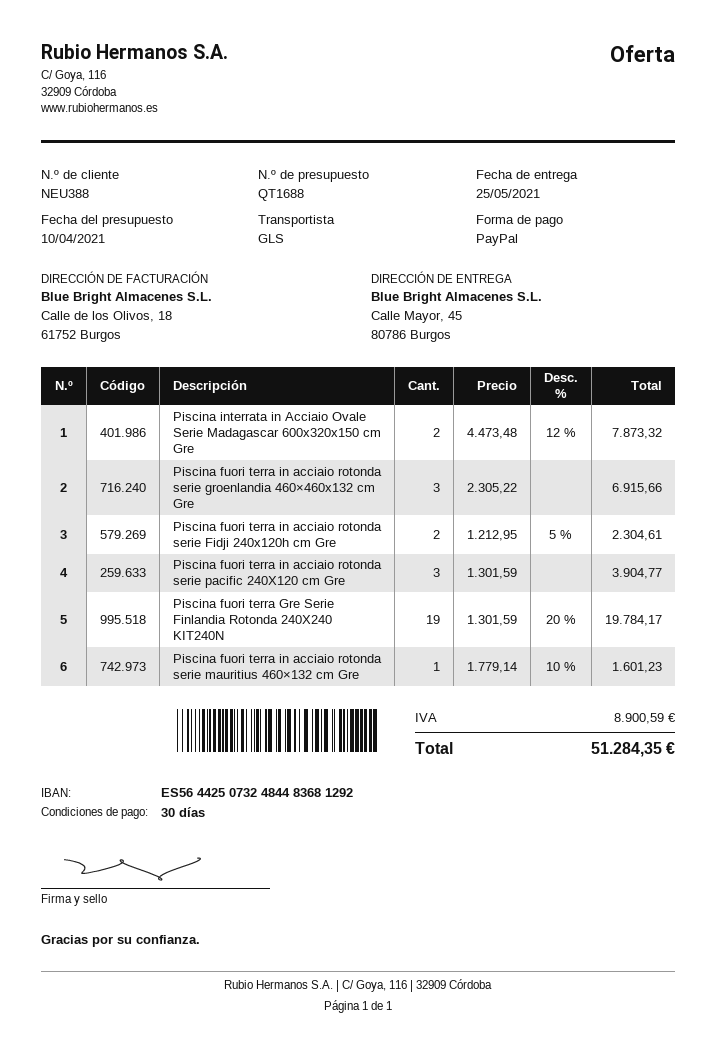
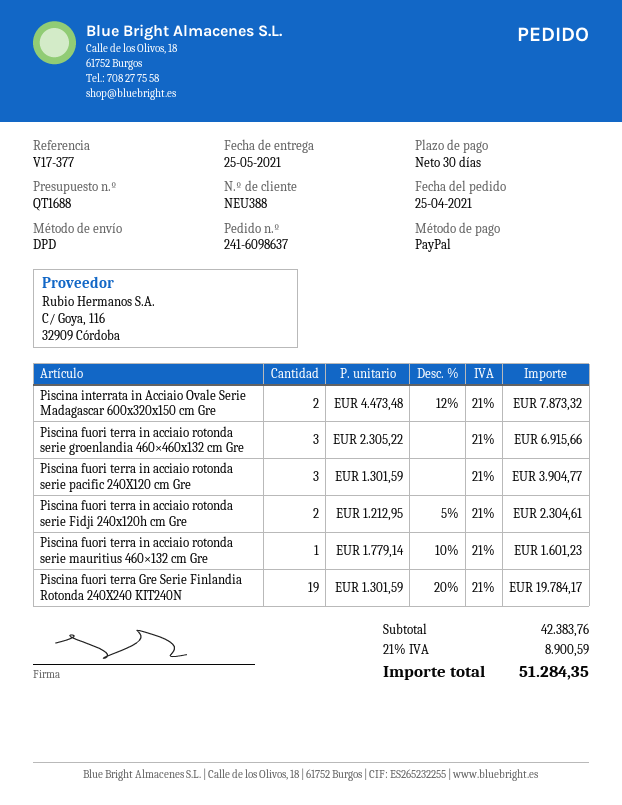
shipping method: GLS -> DPD

